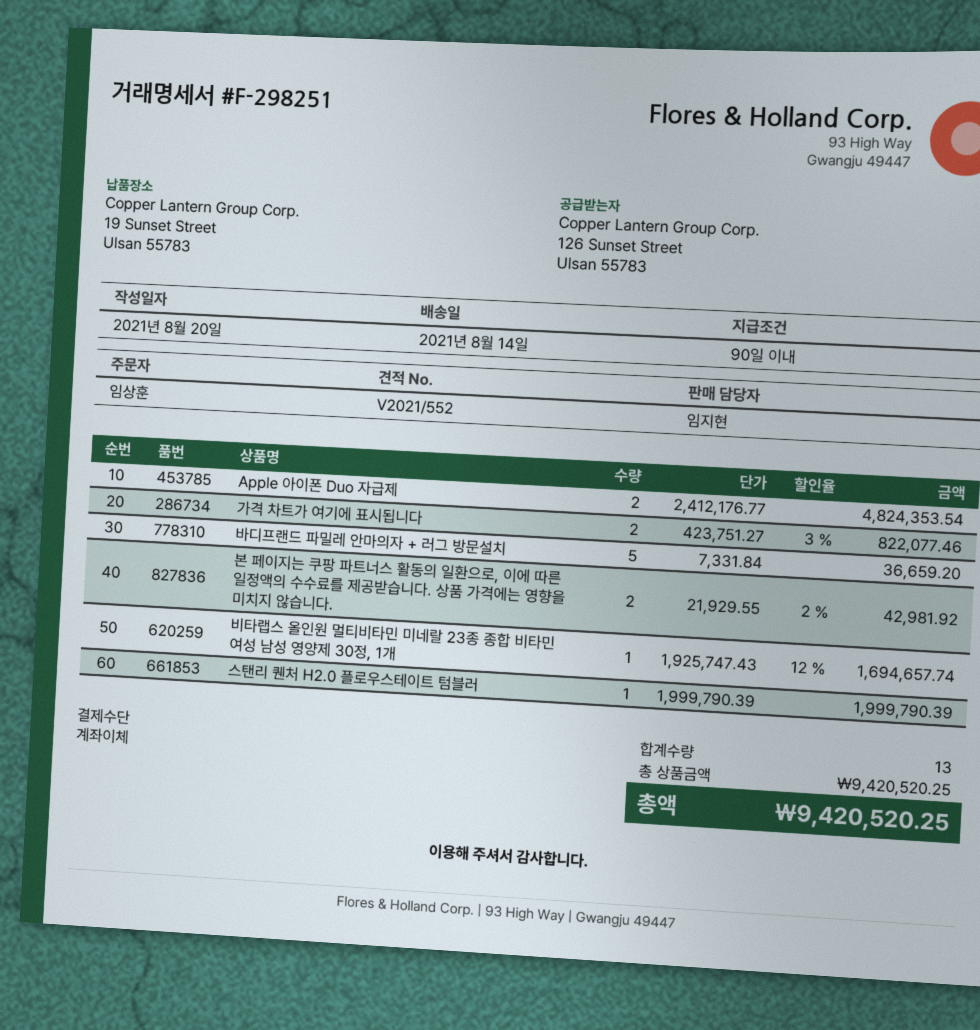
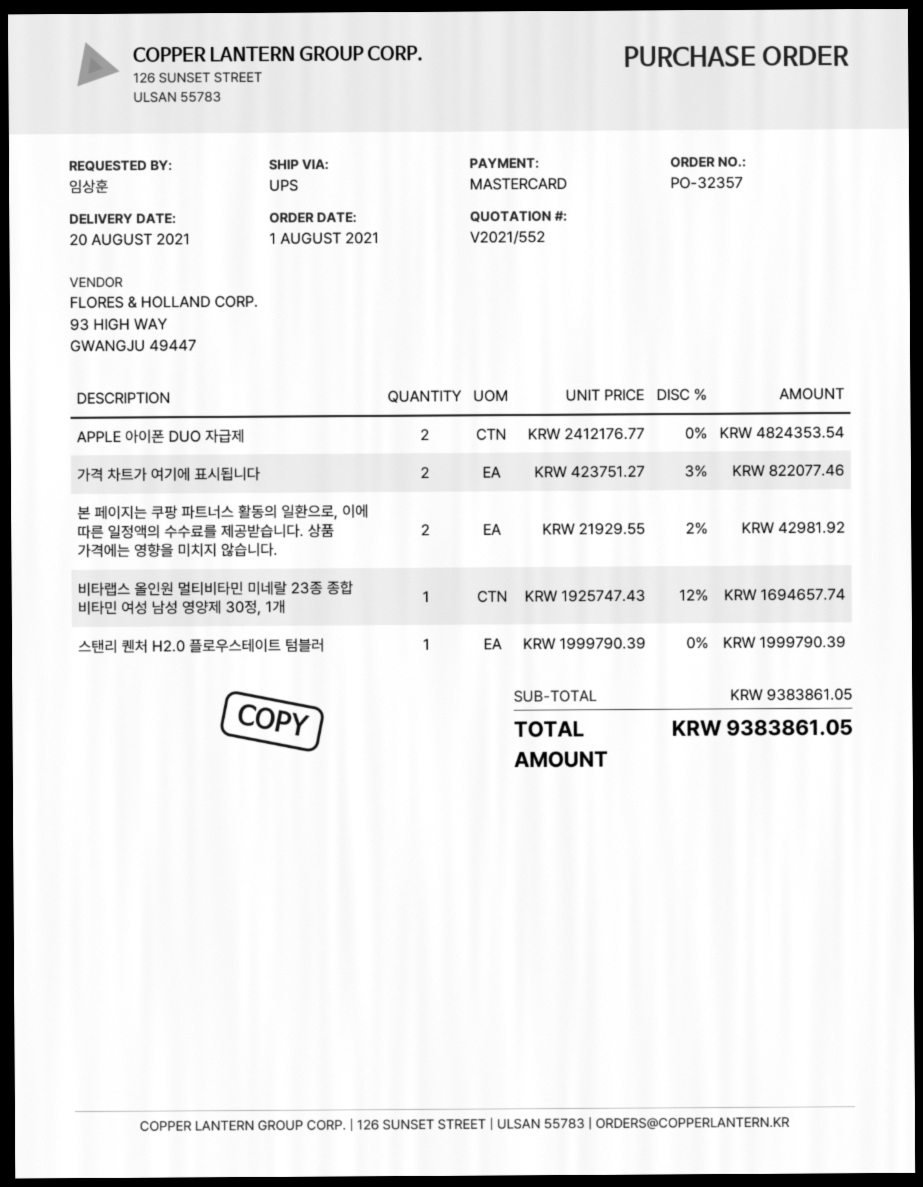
delivery date: 2021-08-14 -> 2021-08-20
payment method: bank transfer -> Mastercard
바디프랜드 파밀레 안마의자 + 러그 방문설치: 5 x 7331.84 = 36659.20 -> none
subtotal: 9420520.25 -> 9383861.05
total: 9420520.25 -> 9383861.05

